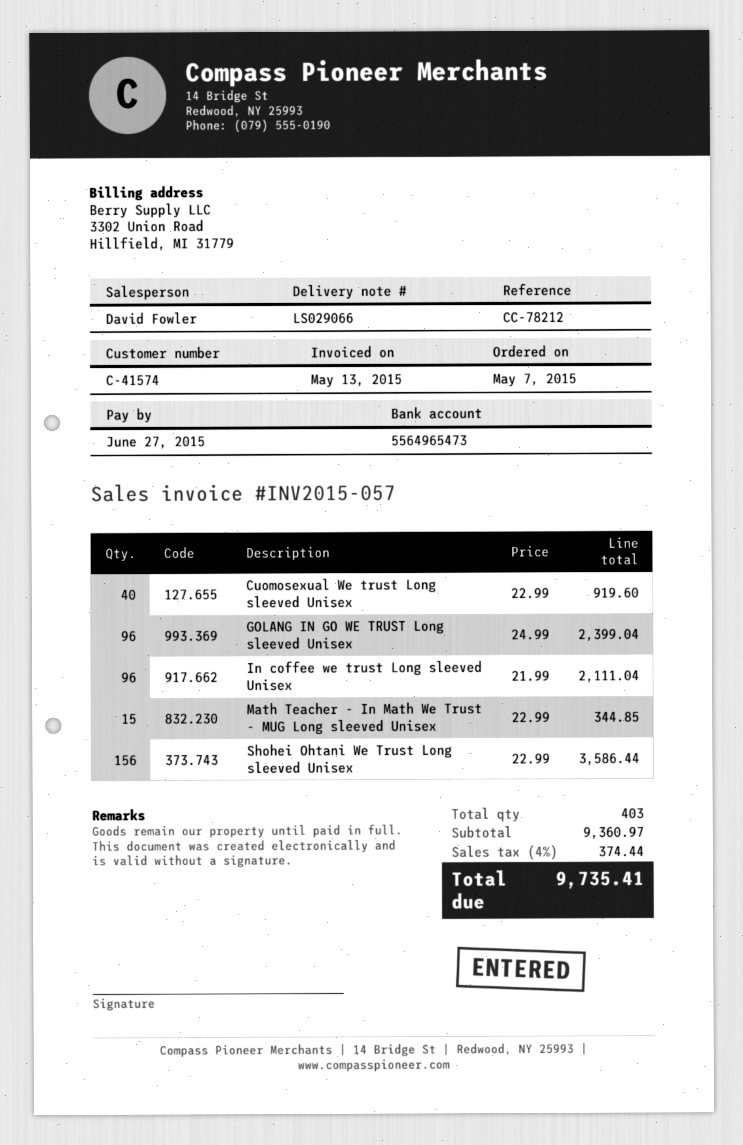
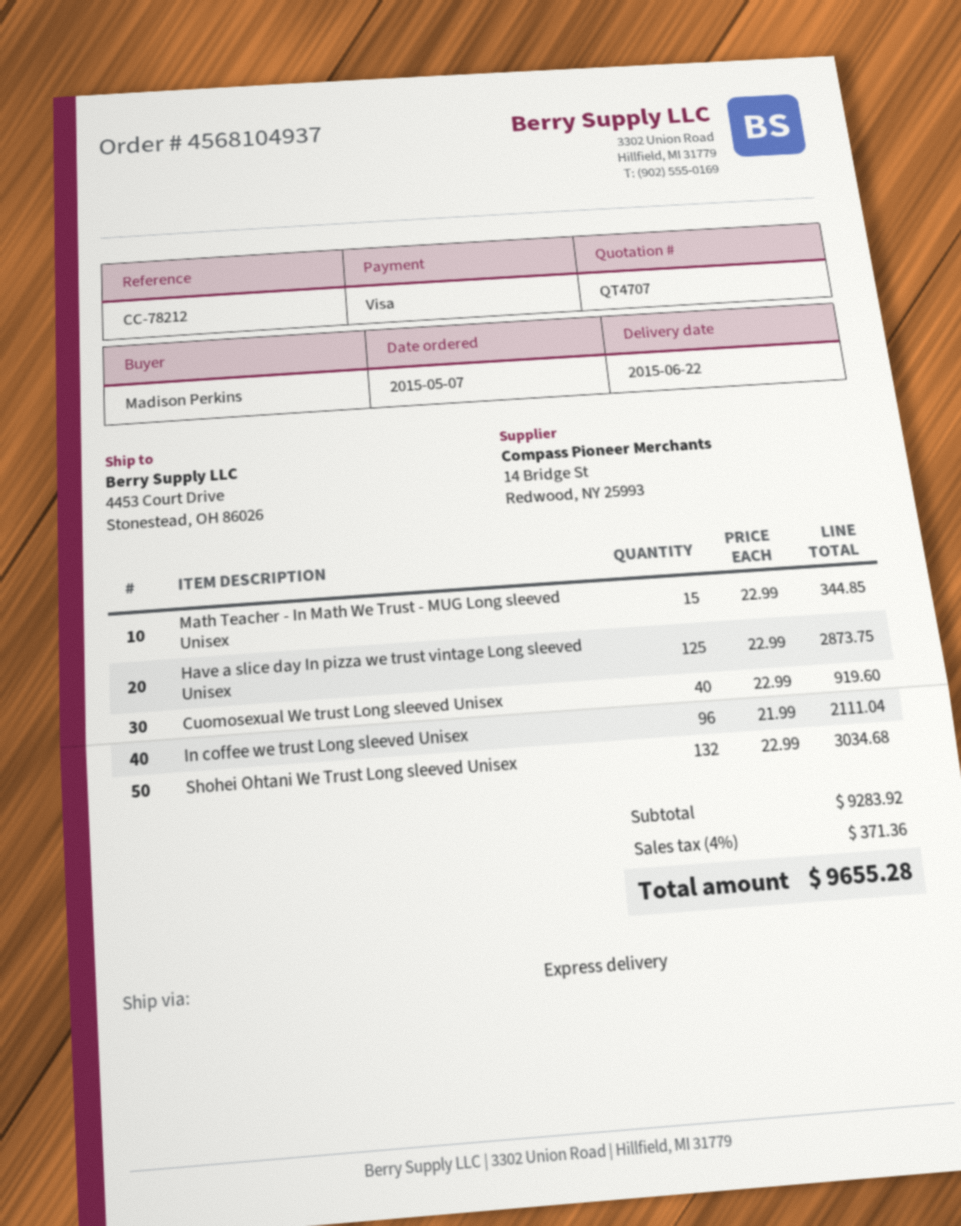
GOLANG IN GO WE TRUST Long sleeved Unisex: 96 x 24.99 = 2399.04 -> none
Shohei Ohtani We Trust Long sleeved Unisex: 156 x 22.99 = 3586.44 -> 132 x 22.99 = 3034.68
Have a slice day In pizza we trust vintage Long sleeved Unisex: none -> 125 x 22.99 = 2873.75
subtotal: 9360.97 -> 9283.92
tax: 4% = 374.44 -> 4% = 371.36
total: 9735.41 -> 9655.28

